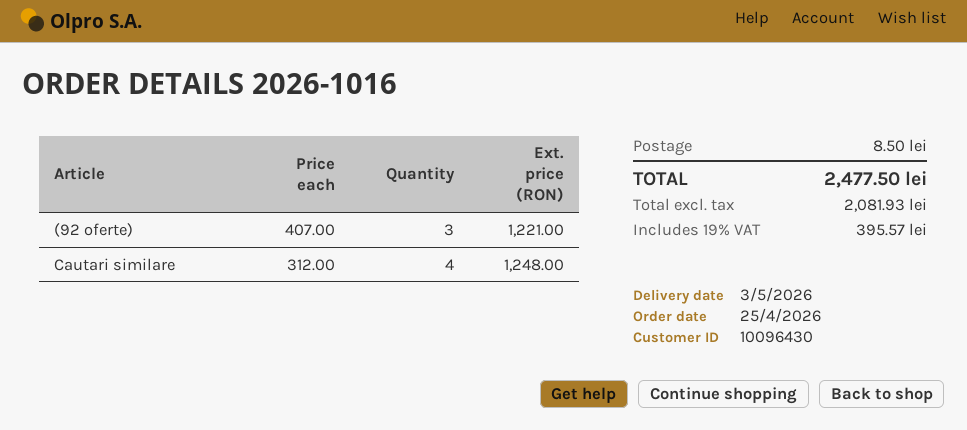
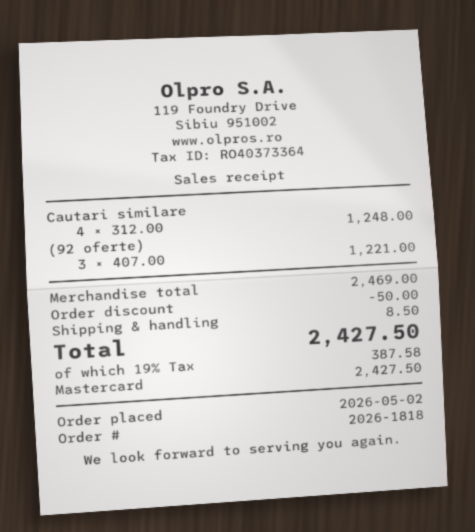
order number: 2026-1016 -> 2026-1818
order date: 2026-04-25 -> 2026-05-02
discount: none -> 50.00
tax: 19% = 395.57 -> 19% = 387.58
total: 2477.50 -> 2427.50

